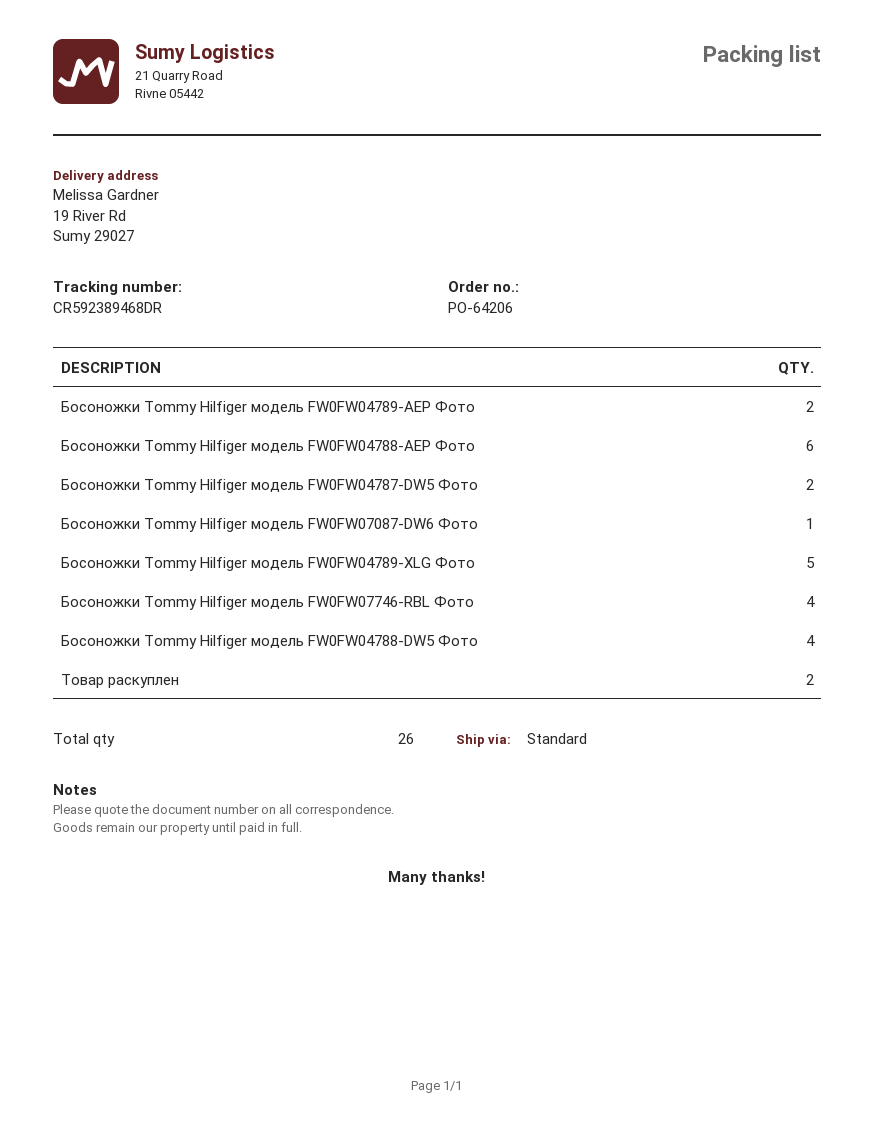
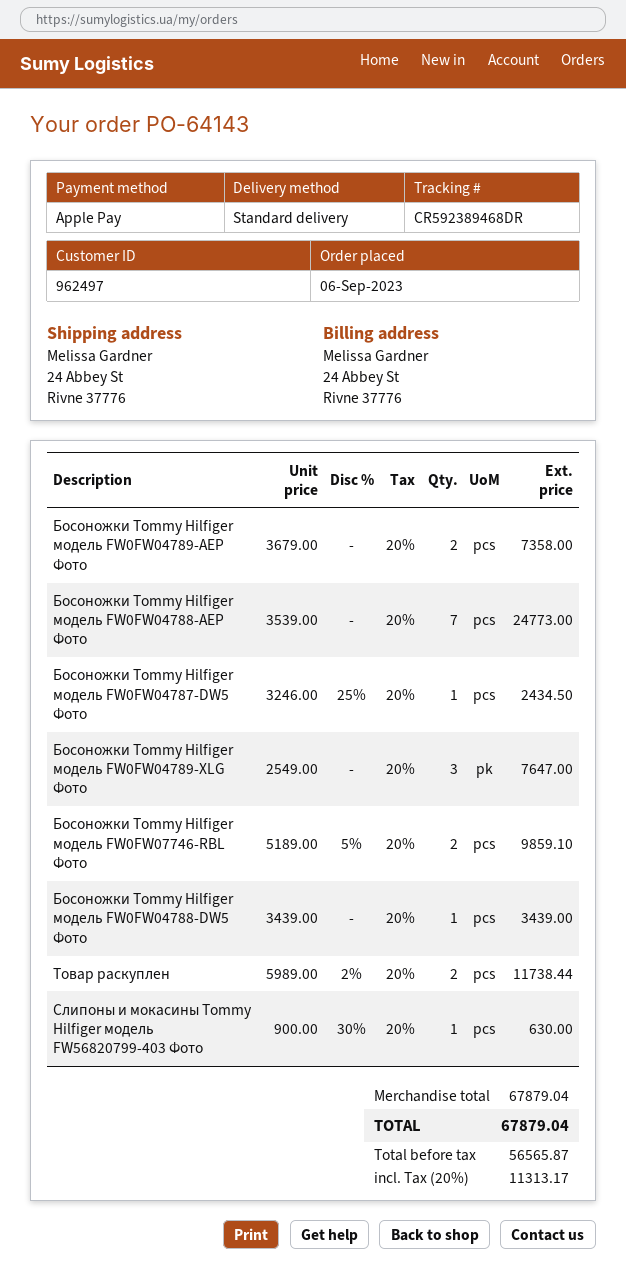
order number: PO-64206 -> PO-64143
ship to: 19 River Rd, Sumy 29027 -> 24 Abbey St, Rivne 37776
Босоножки Tommy Hilfiger модель FW0FW04788-AEP Фото: 6 -> 7
Босоножки Tommy Hilfiger модель FW0FW04787-DW5 Фото: 2 -> 1
Босоножки Tommy Hilfiger модель FW0FW07087-DW6 Фото: 1 -> none
Босоножки Tommy Hilfiger модель FW0FW04789-XLG Фото: 5 -> 3
Босоножки Tommy Hilfiger модель FW0FW07746-RBL Фото: 4 -> 2
Босоножки Tommy Hilfiger модель FW0FW04788-DW5 Фото: 4 -> 1
Слипоны и мокасины Tommy Hilfiger модель FW56820799-403 Фото: none -> 1

